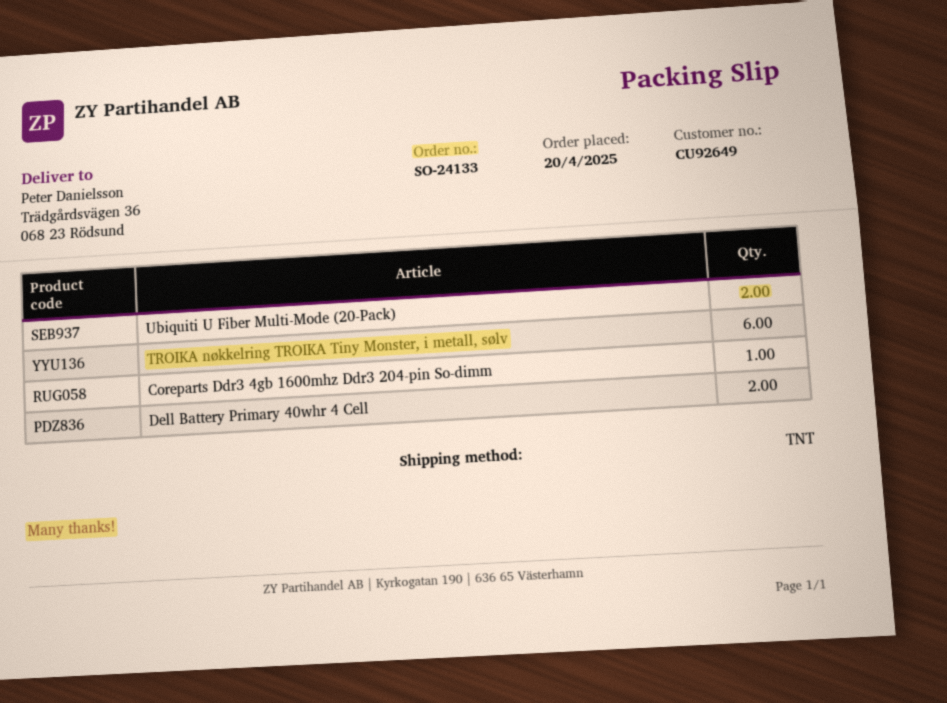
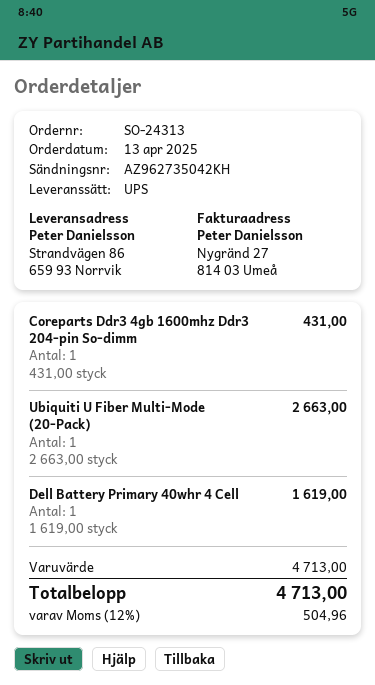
order number: SO-24133 -> SO-24313
order date: 2025-04-20 -> 2025-04-13
shipping method: TNT -> UPS
ship to: Trädgårdsvägen 36, 068 23 Rödsund -> Strandvägen 86, 659 93 Norrvik
Ubiquiti U Fiber Multi-Mode (20-Pack): 2 -> 1
TROIKA nøkkelring TROIKA Tiny Monster, i metall, sølv: 6 -> none
Dell Battery Primary 40whr 4 Cell: 2 -> 1

